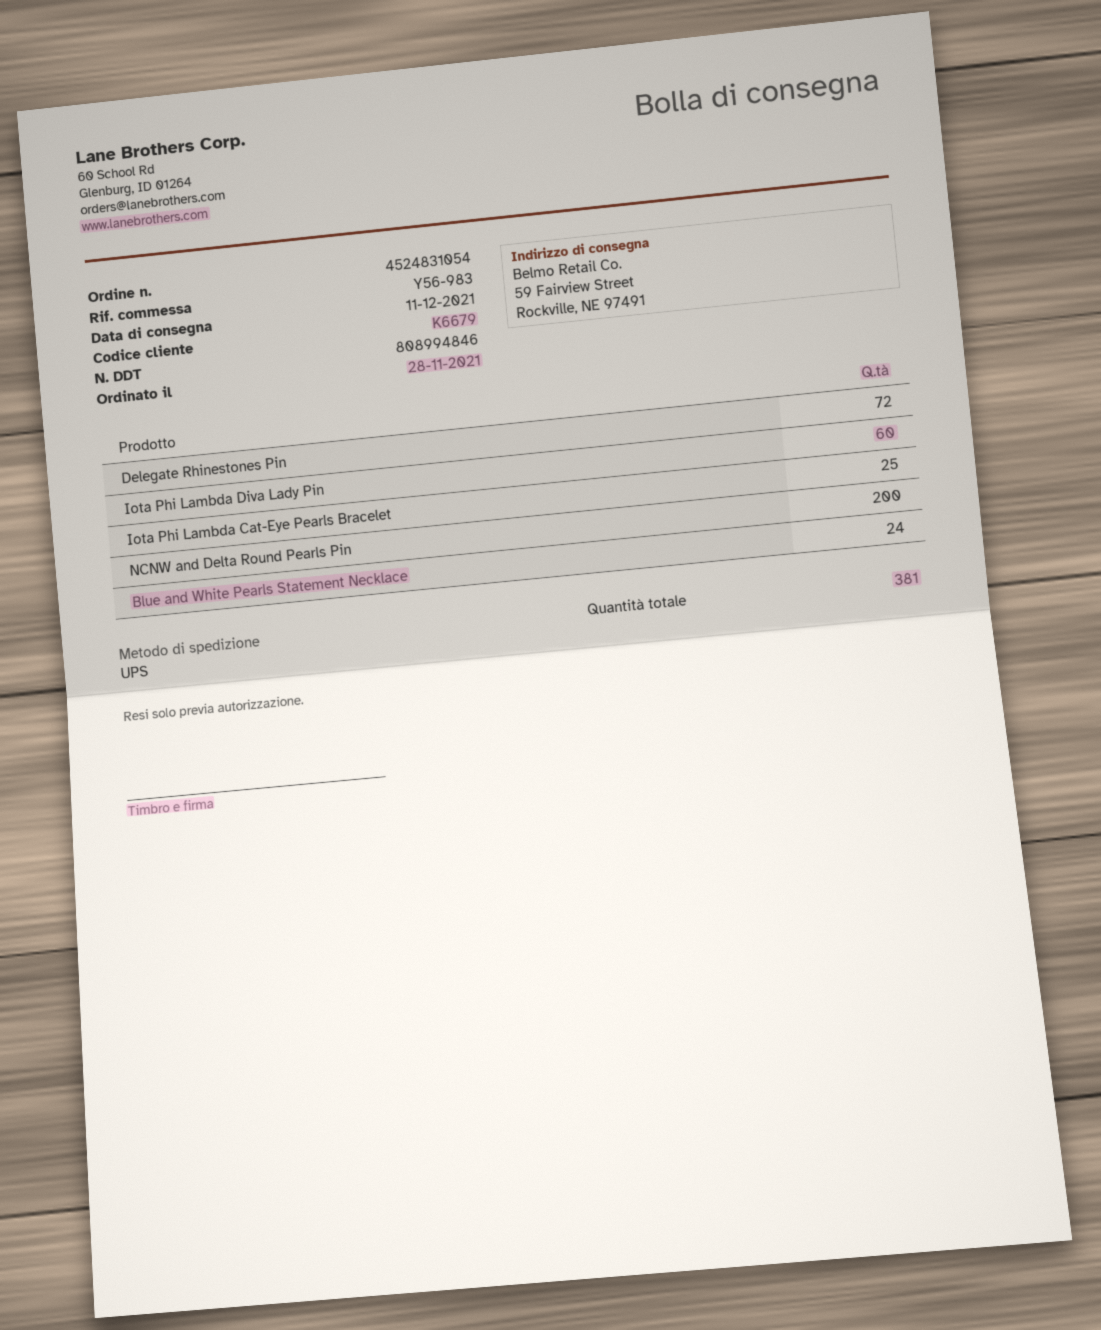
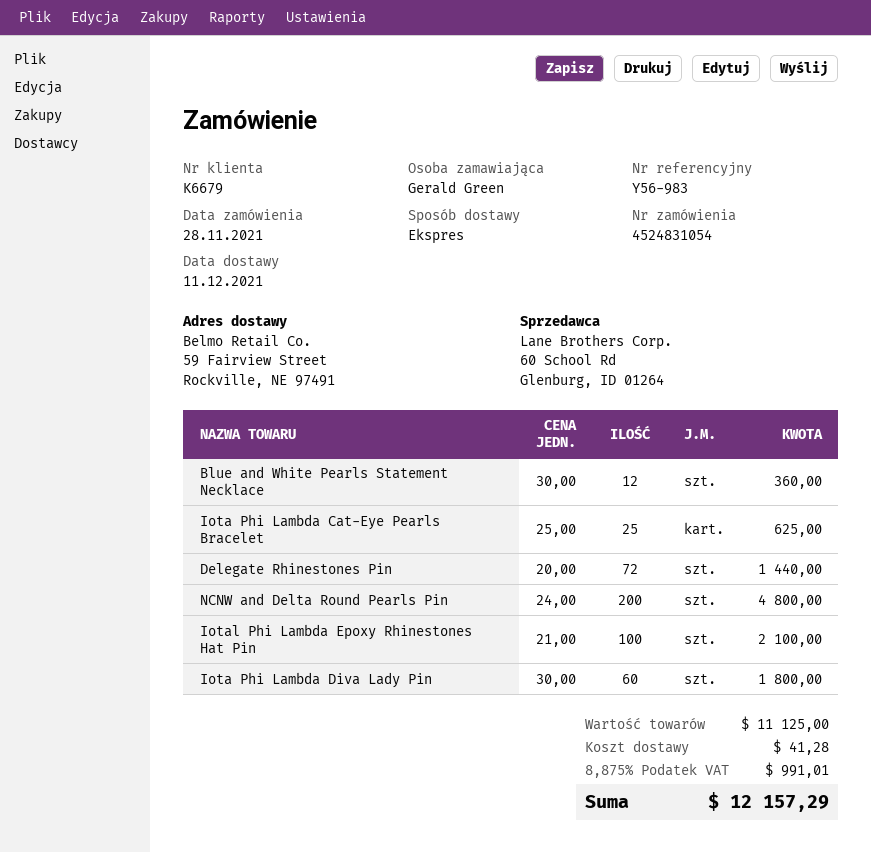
shipping method: UPS -> express
Blue and White Pearls Statement Necklace: 24 -> 12
Iotal Phi Lambda Epoxy Rhinestones Hat Pin: none -> 100

